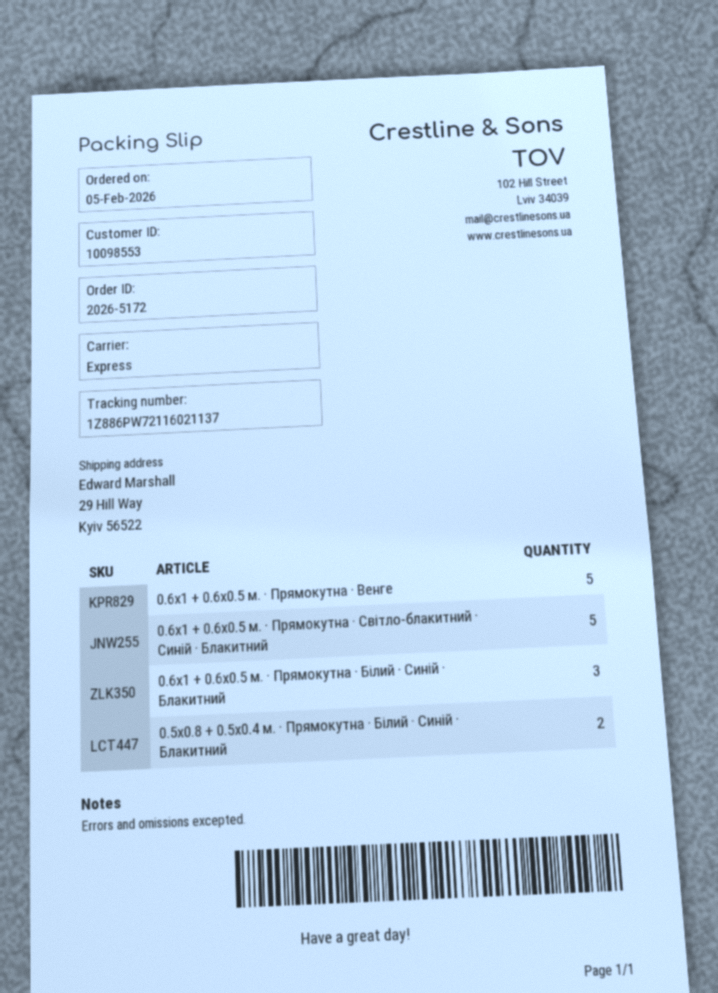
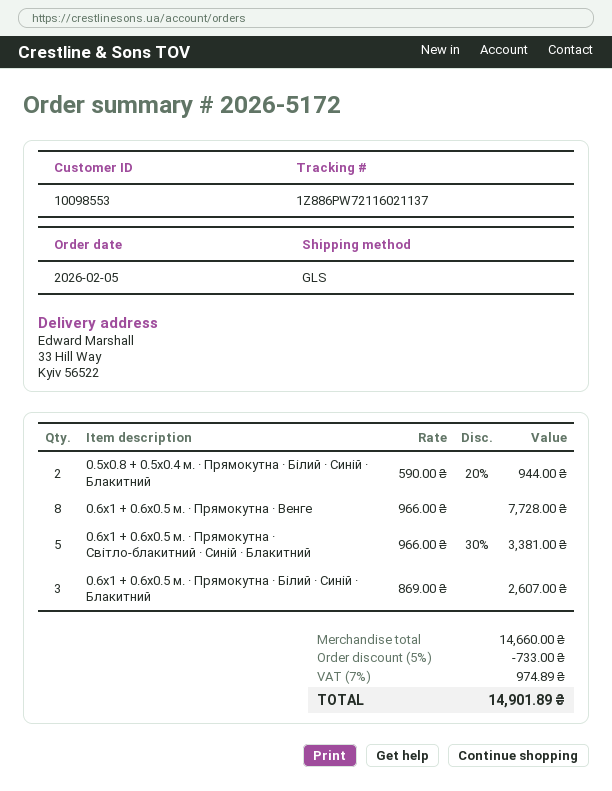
shipping method: express -> GLS
ship to: 29 Hill Way, Kyiv 56522 -> 33 Hill Way, Kyiv 56522
0.6x1 + 0.6x0.5 м. · Прямокутна · Венге: 5 -> 8

